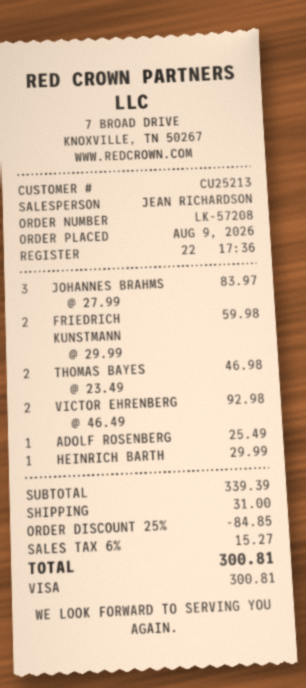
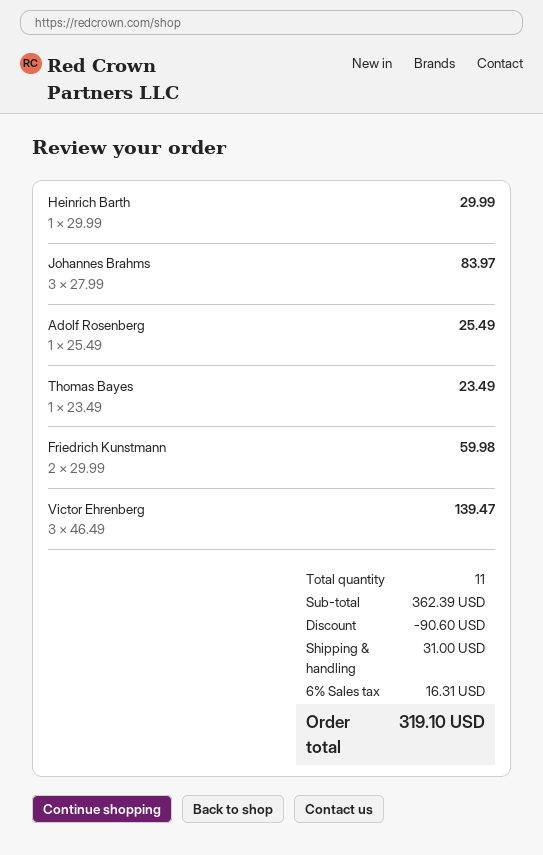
THOMAS BAYES: 2 x 23.49 = 46.98 -> 1 x 23.49 = 23.49
VICTOR EHRENBERG: 2 x 46.49 = 92.98 -> 3 x 46.49 = 139.47
subtotal: 339.39 -> 362.39
discount: 84.85 -> 90.60
tax: 6% = 15.27 -> 6% = 16.31
total: 300.81 -> 319.10

